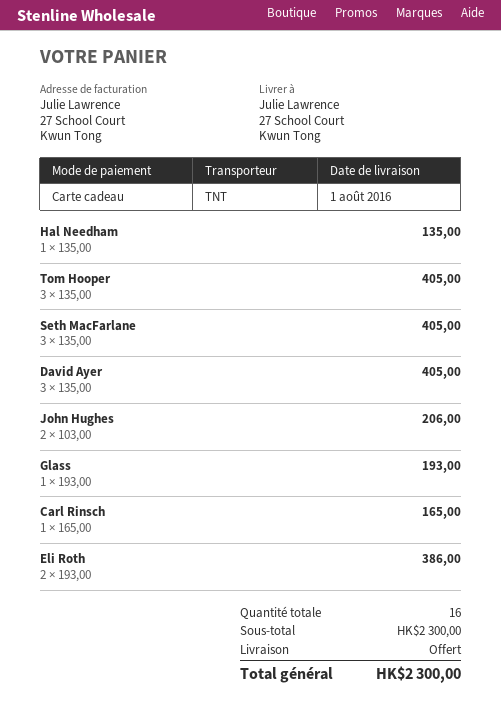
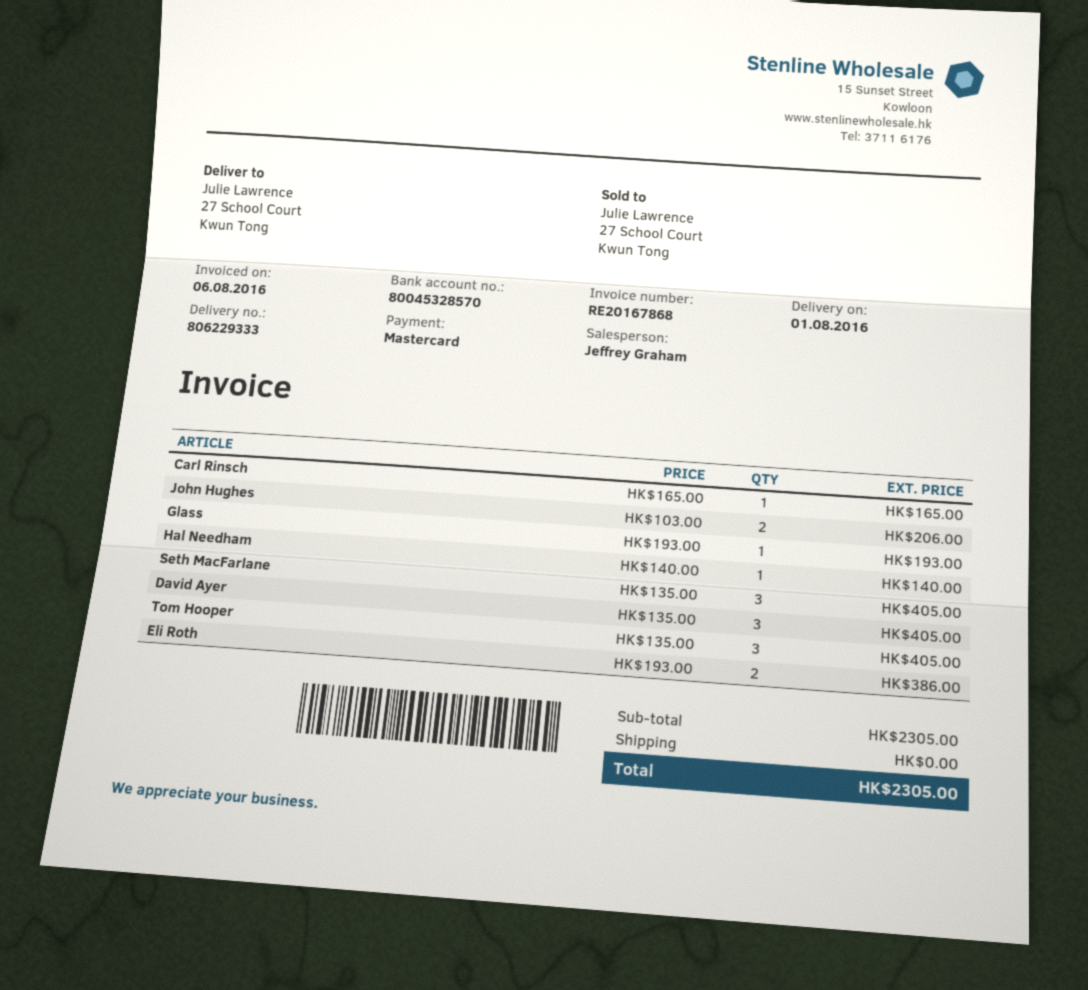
payment method: gift card -> Mastercard
Hal Needham: 1 x 135.00 = 135.00 -> 1 x 140.00 = 140.00
subtotal: 2300.00 -> 2305.00
total: 2300.00 -> 2305.00

